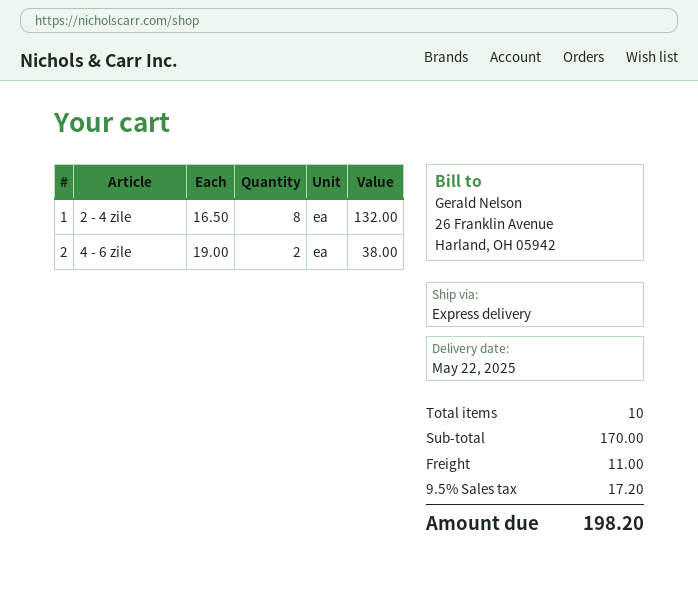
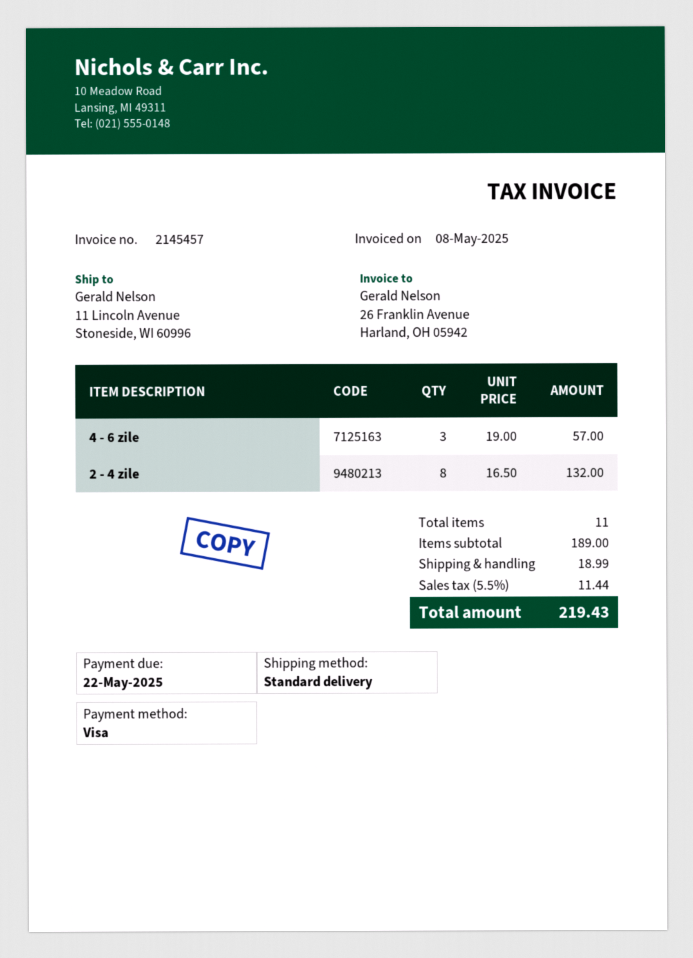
shipping method: express -> standard
4 - 6 zile: 2 x 19.00 = 38.00 -> 3 x 19.00 = 57.00
total quantity: 10 -> 11
subtotal: 170.00 -> 189.00
shipping: 11.00 -> 18.99
tax: 9.5% = 17.20 -> 5.5% = 11.44
total: 198.20 -> 219.43

